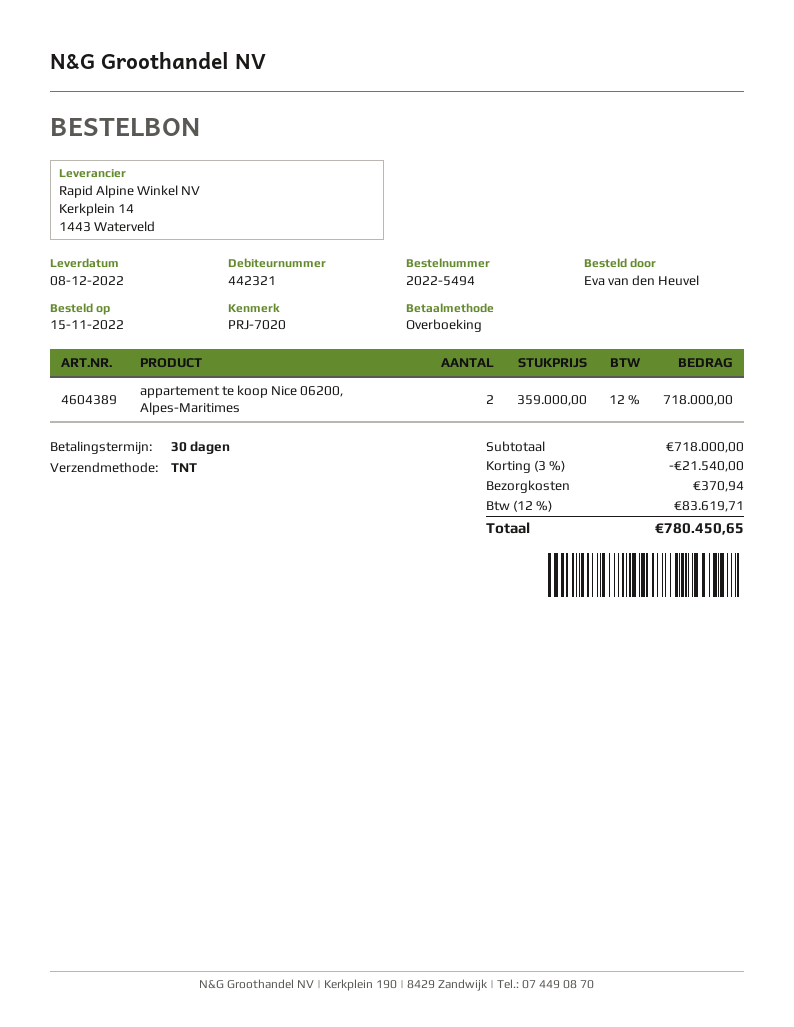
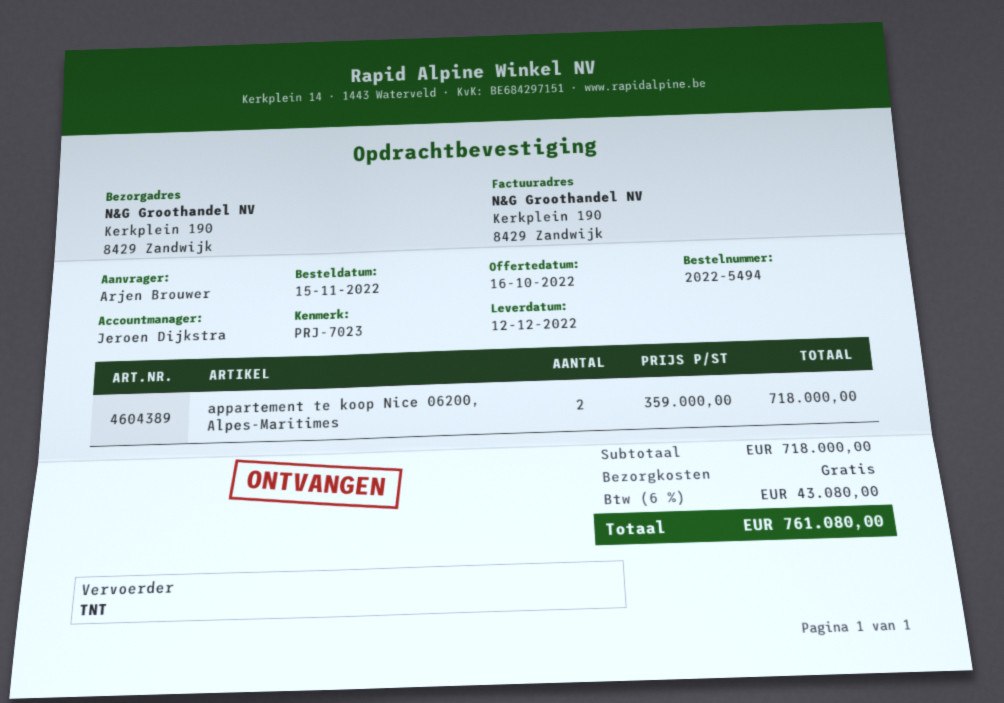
delivery date: 2022-12-08 -> 2022-12-12
reference: PRJ-7020 -> PRJ-7023
ordered by: Eva van den Heuvel -> Arjen Brouwer
discount: 3% = 21540.00 -> none
shipping: 370.94 -> 0.00
tax: 12% = 83619.71 -> 6% = 43080.00
total: 780450.65 -> 761080.00

